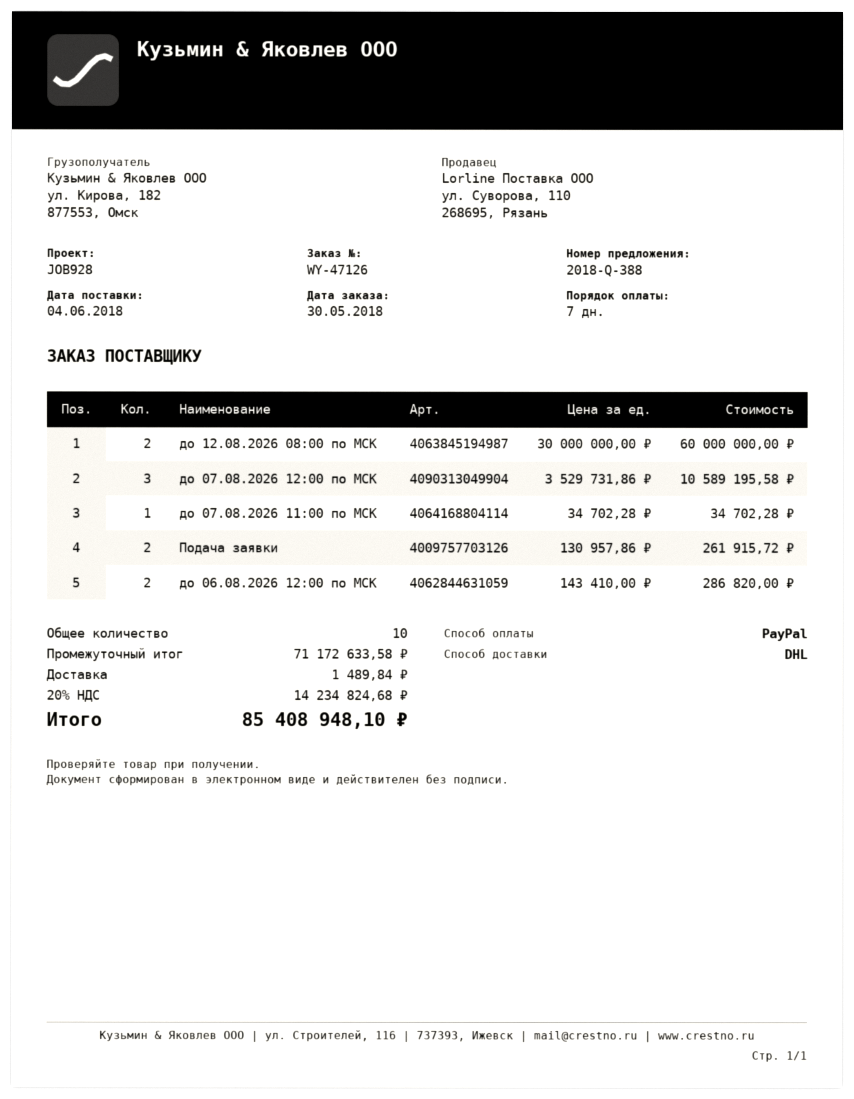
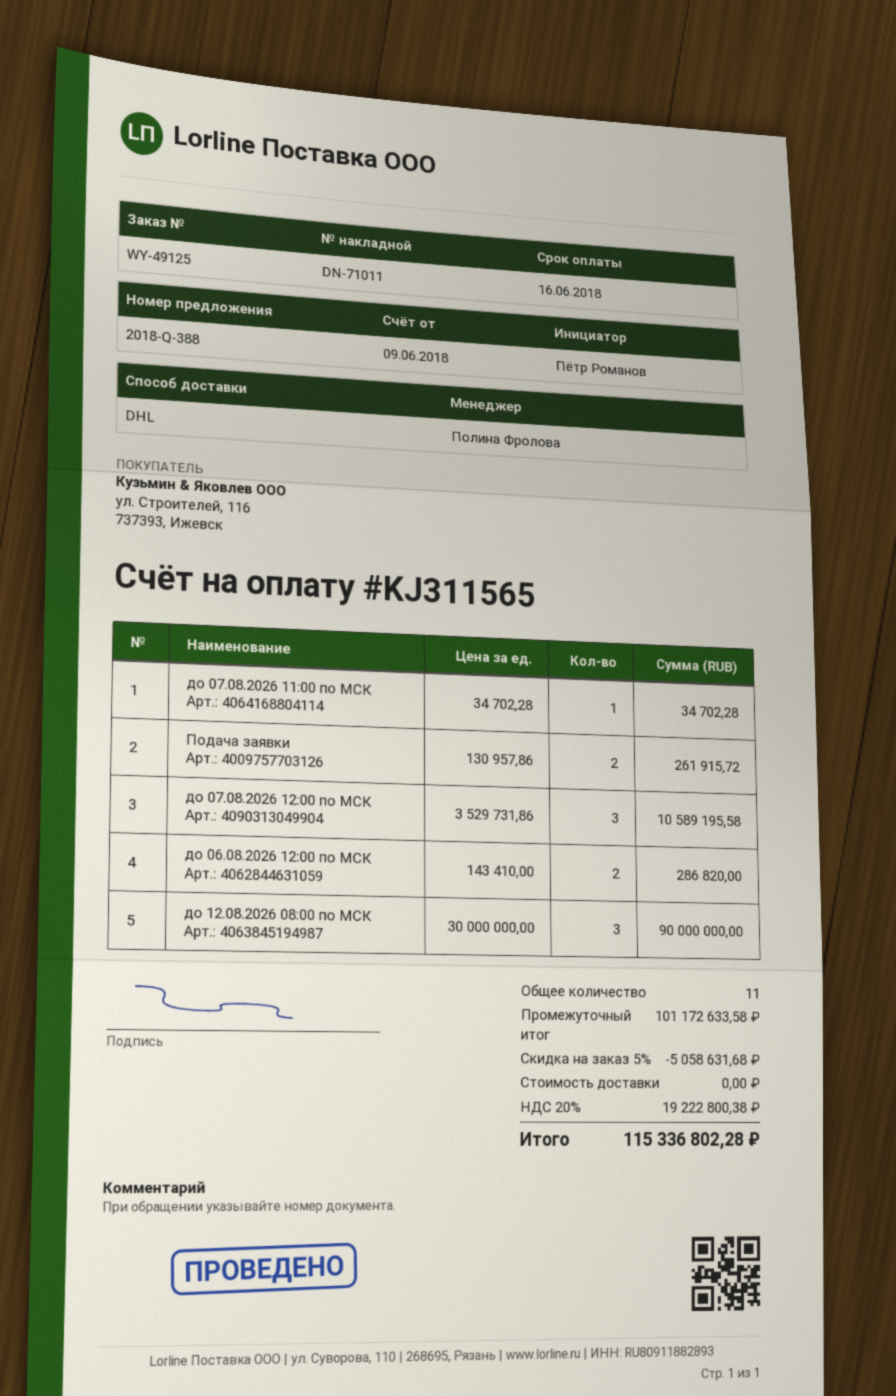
order number: WY-47126 -> WY-49125
до 12.08.2026 08:00 по МСК: 2 x 30000000.00 = 60000000.00 -> 3 x 30000000.00 = 90000000.00
total quantity: 10 -> 11
subtotal: 71172633.58 -> 101172633.58
discount: none -> 5% = 5058631.68
shipping: 1489.84 -> 0.00
tax: 20% = 14234824.68 -> 20% = 19222800.38
total: 85408948.10 -> 115336802.28

